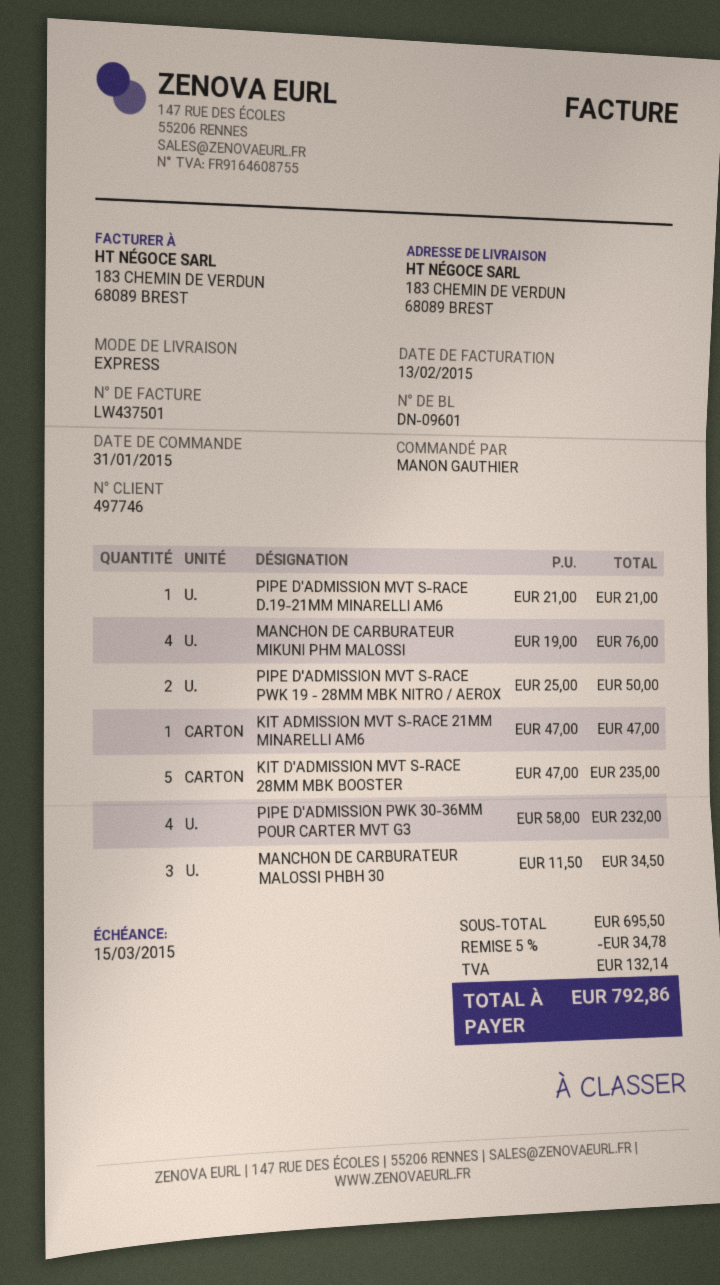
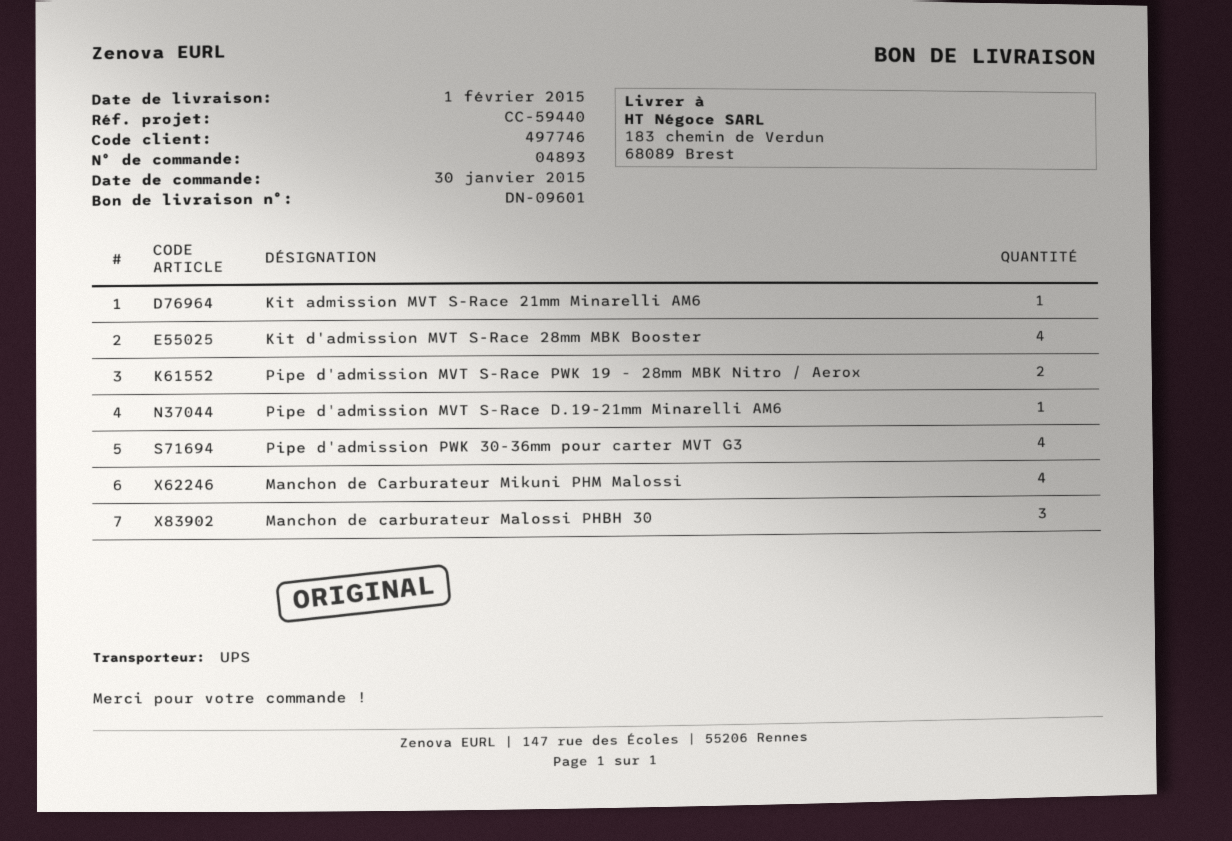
order date: 2015-01-31 -> 2015-01-30
shipping method: express -> UPS
KIT D'ADMISSION MVT S-RACE 28MM MBK BOOSTER: 5 -> 4

